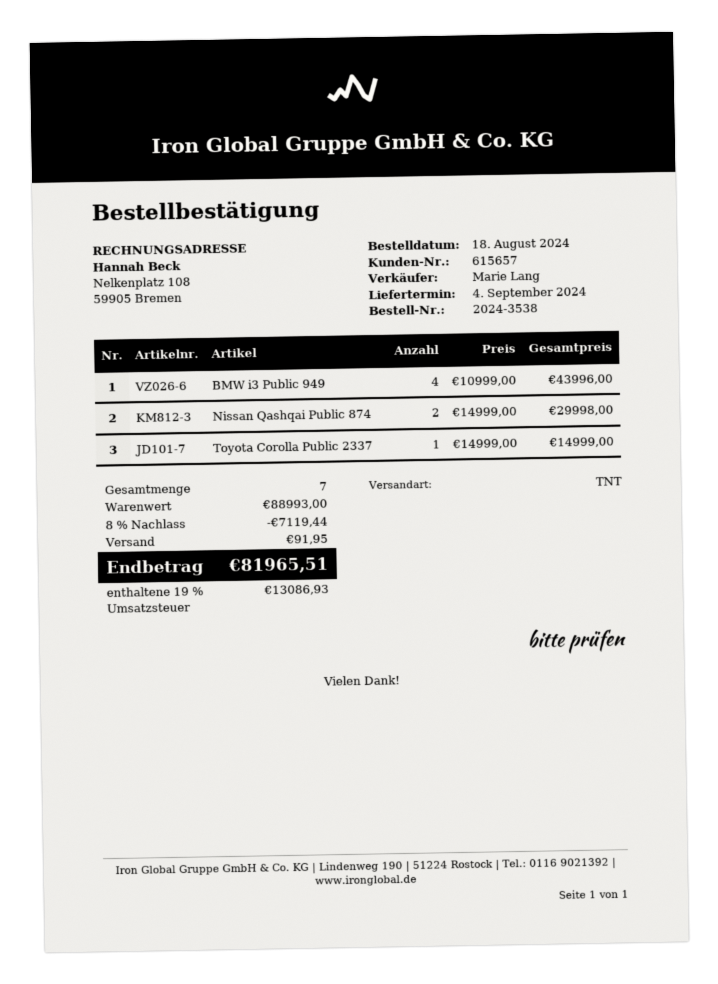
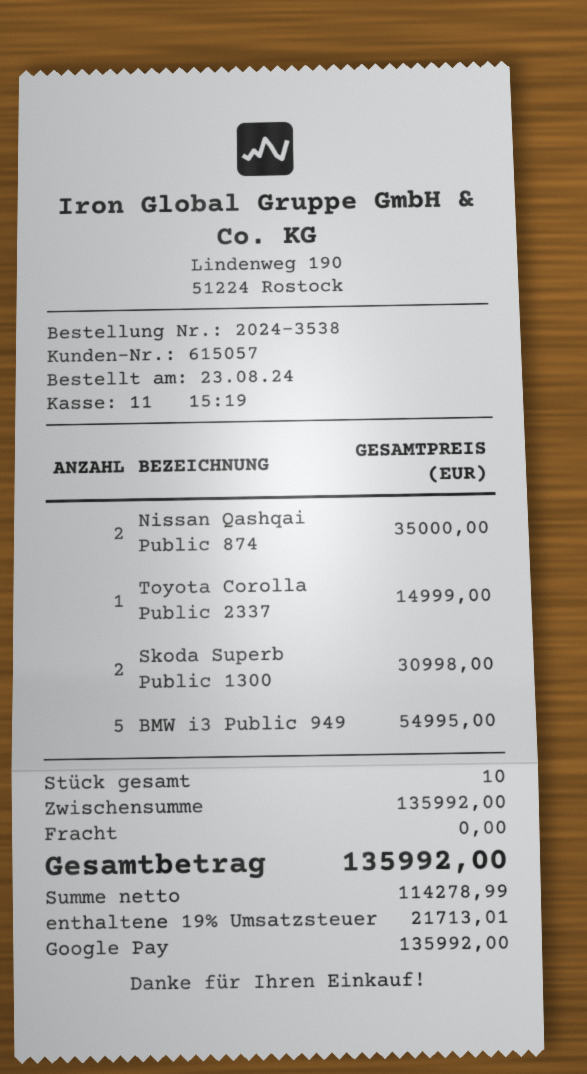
order date: 2024-08-18 -> 2024-08-23
customer number: 615657 -> 615057
BMW i3 Public 949: 4 for 43996.00 -> 5 for 54995.00
Nissan Qashqai Public 874: 2 for 29998.00 -> 2 for 35000.00
Skoda Superb Public 1300: none -> 2 for 30998.00
total quantity: 7 -> 10
subtotal: 88993.00 -> 135992.00
discount: 8% = 7119.44 -> none
shipping: 91.95 -> 0.00
tax: 19% = 13086.93 -> 19% = 21713.01
total: 81965.51 -> 135992.00

